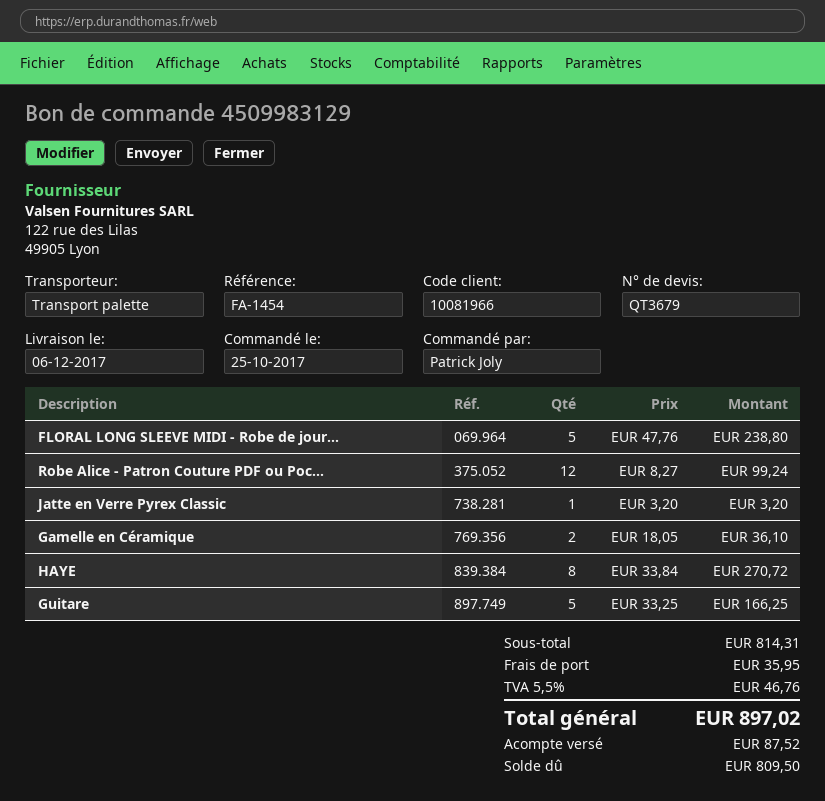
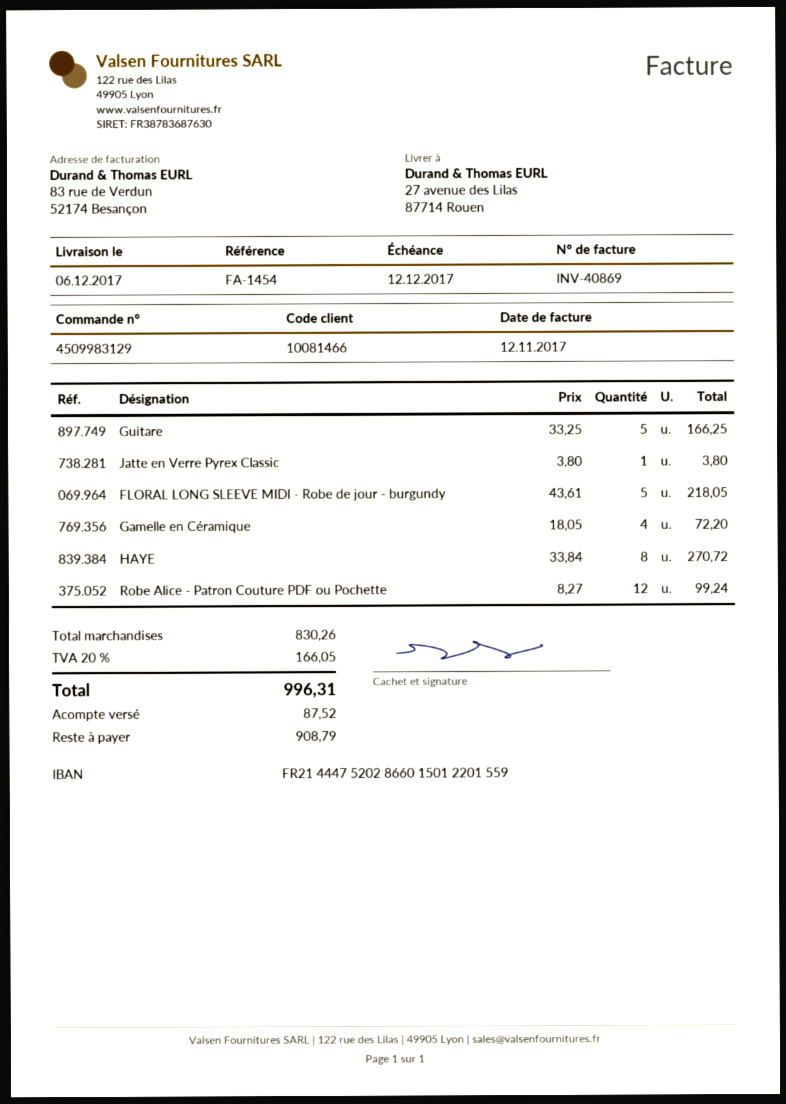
customer number: 10081966 -> 10081466
FLORAL LONG SLEEVE MIDI - Robe de jour...: 5 x 47.76 = 238.80 -> 5 x 43.61 = 218.05
Jatte en Verre Pyrex Classic: 1 x 3.20 = 3.20 -> 1 x 3.80 = 3.80
Gamelle en Céramique: 2 x 18.05 = 36.10 -> 4 x 18.05 = 72.20
subtotal: 814.31 -> 830.26
shipping: 35.95 -> none
tax: 5.5% = 46.76 -> 20% = 166.05
total: 897.02 -> 996.31
balance: 809.50 -> 908.79

